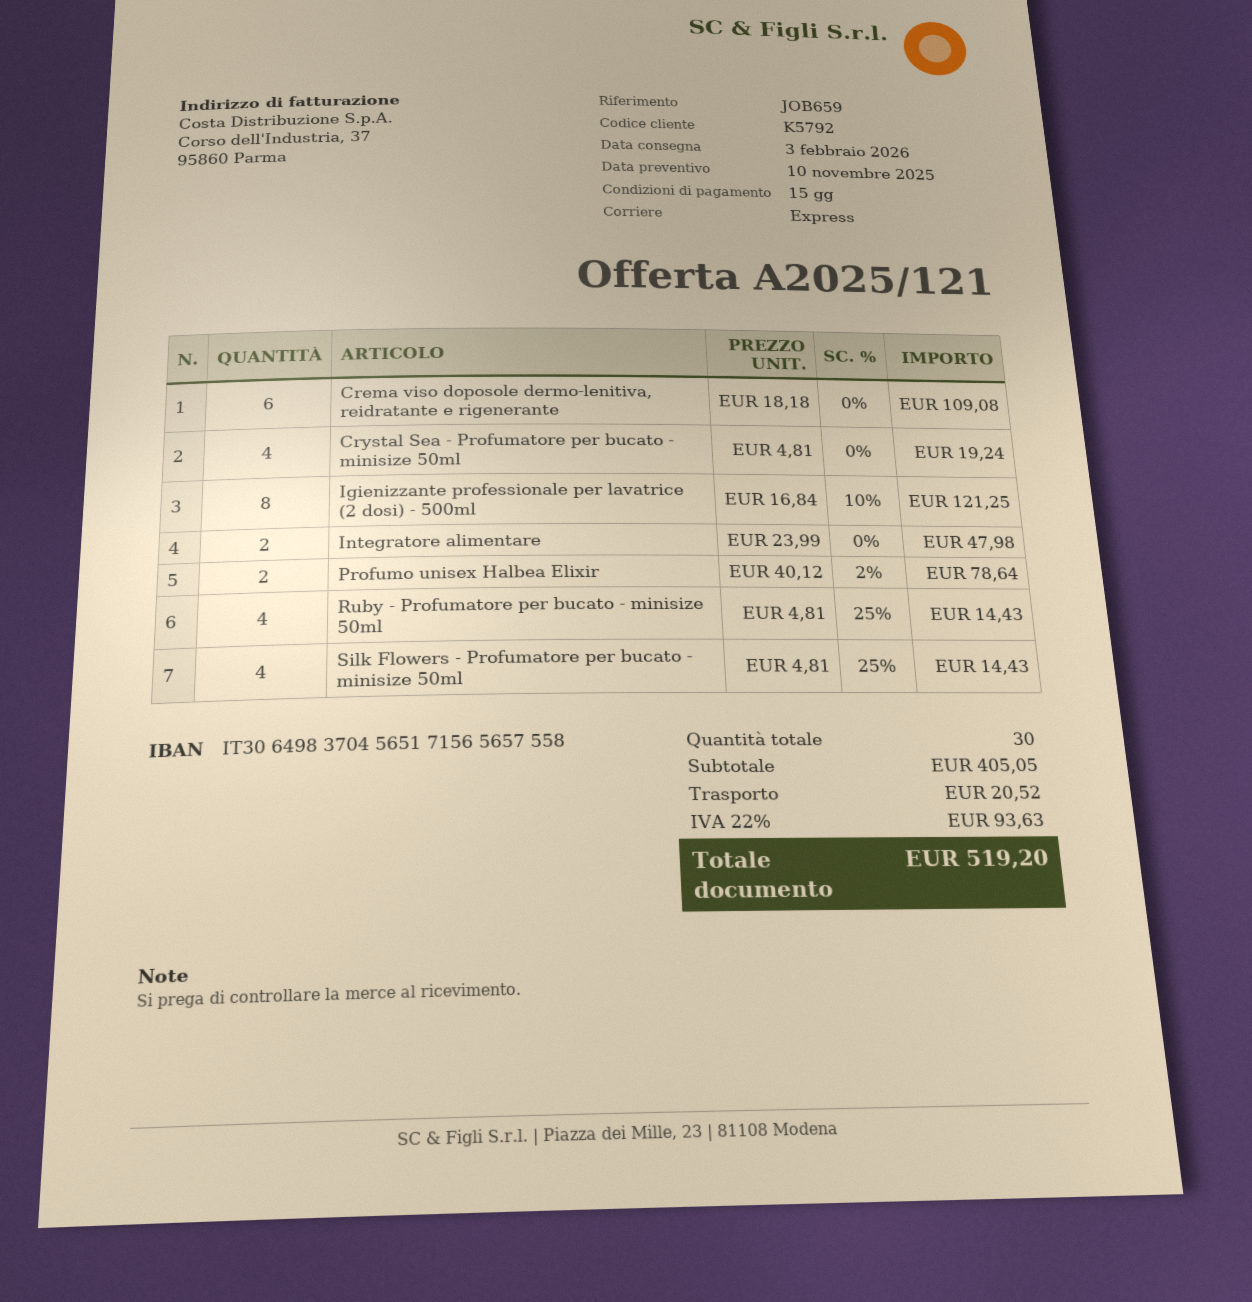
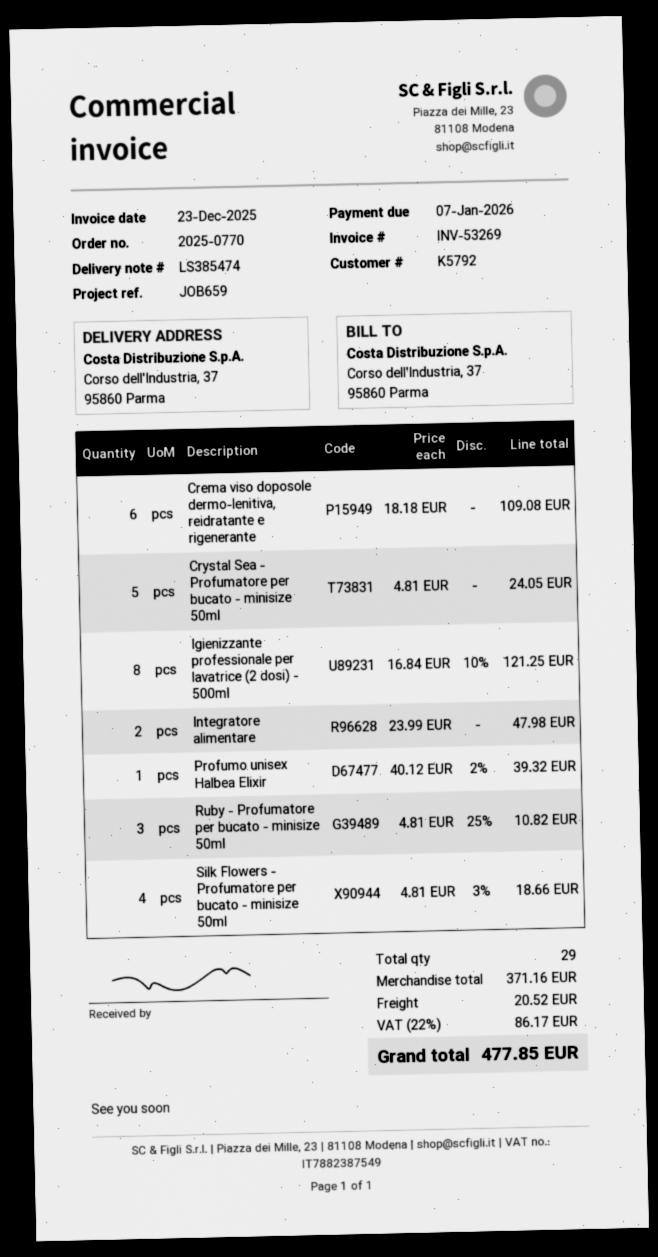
Crystal Sea - Profumatore per bucato - minisize 50ml: 4 x 4.81 = 19.24 -> 5 x 4.81 = 24.05
Profumo unisex Halbea Elixir: 2 x 40.12 - 2% = 78.64 -> 1 x 40.12 - 2% = 39.32
Ruby - Profumatore per bucato - minisize 50ml: 4 x 4.81 - 25% = 14.43 -> 3 x 4.81 - 25% = 10.82
Silk Flowers - Profumatore per bucato - minisize 50ml: 4 x 4.81 - 25% = 14.43 -> 4 x 4.81 - 3% = 18.66
total quantity: 30 -> 29
subtotal: 405.05 -> 371.16
tax: 22% = 93.63 -> 22% = 86.17
total: 519.20 -> 477.85

